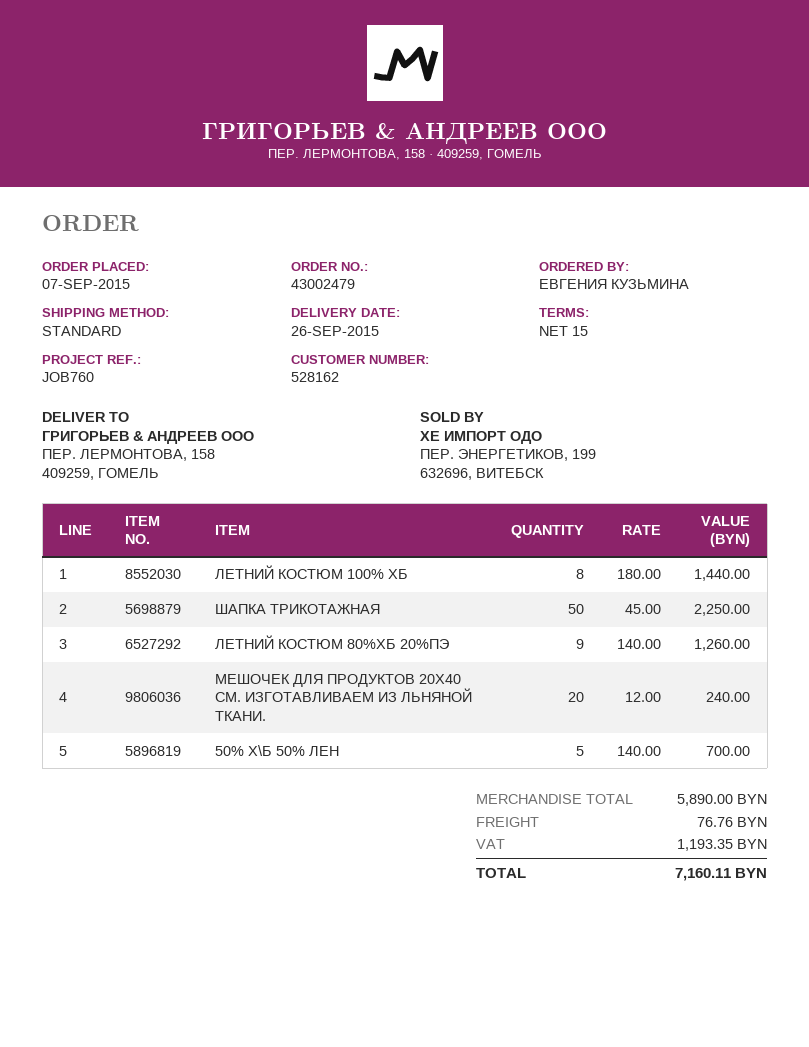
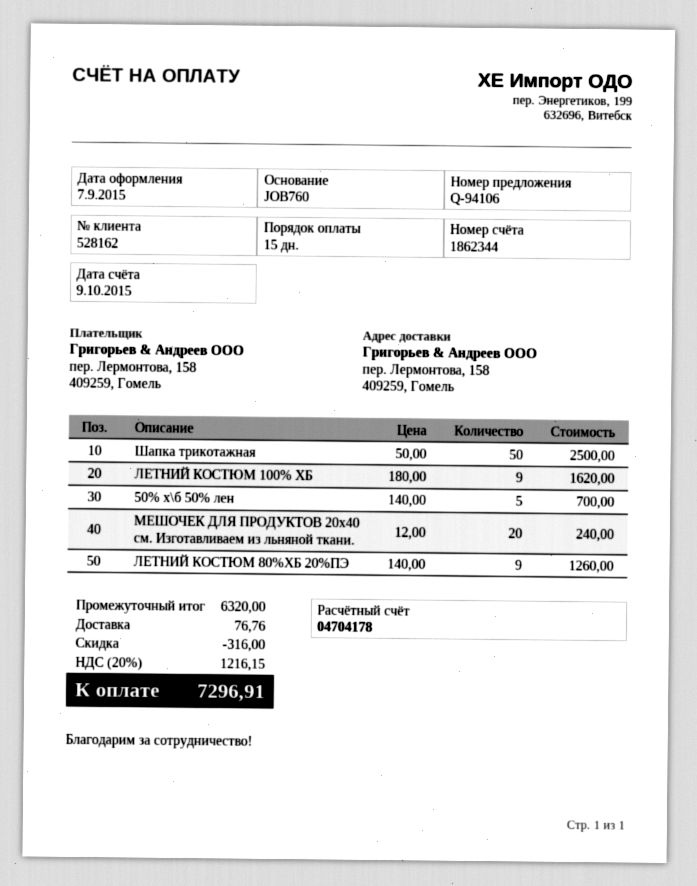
ЛЕТНИЙ КОСТЮМ 100% ХБ: 8 x 180.00 = 1440.00 -> 9 x 180.00 = 1620.00
ШАПКА ТРИКОТАЖНАЯ: 50 x 45.00 = 2250.00 -> 50 x 50.00 = 2500.00
subtotal: 5890.00 -> 6320.00
discount: none -> 316.00
tax: 1193.35 -> 1216.15
total: 7160.11 -> 7296.91

